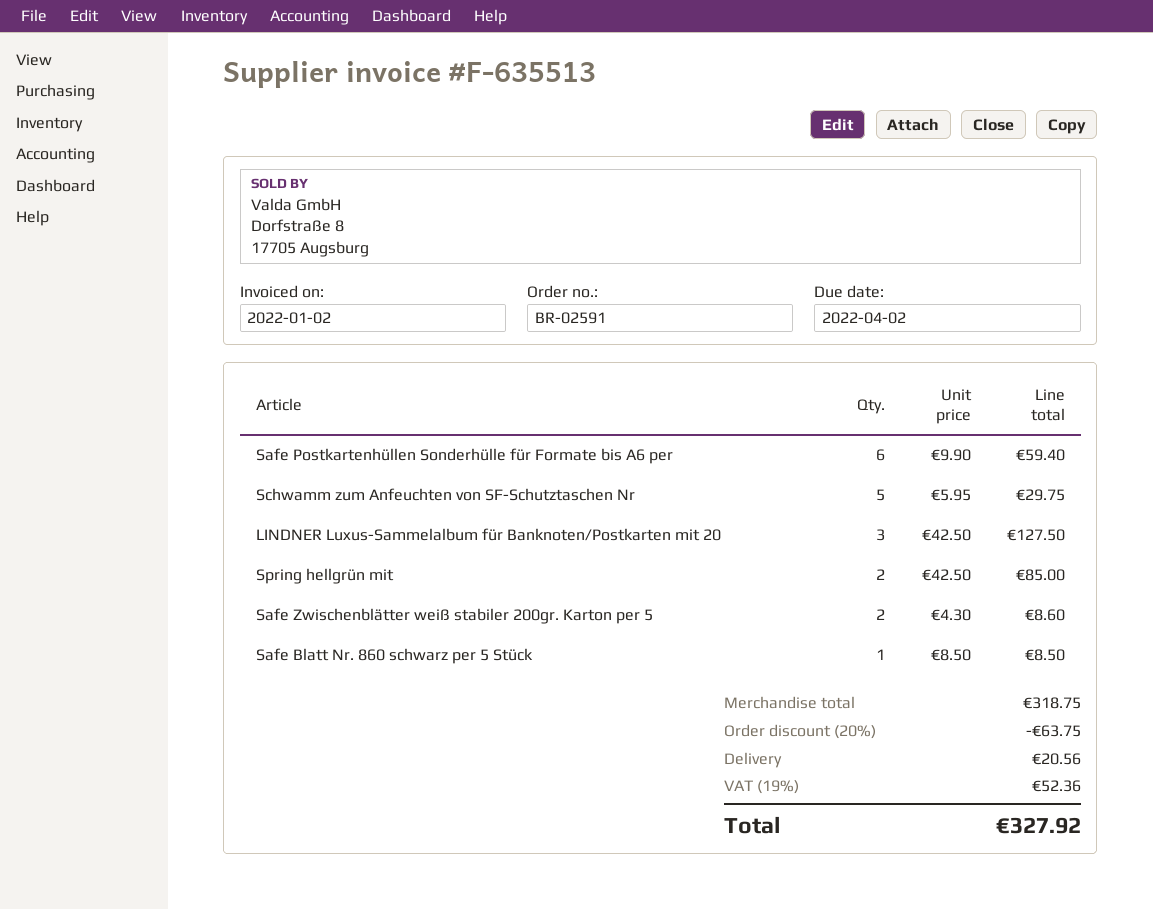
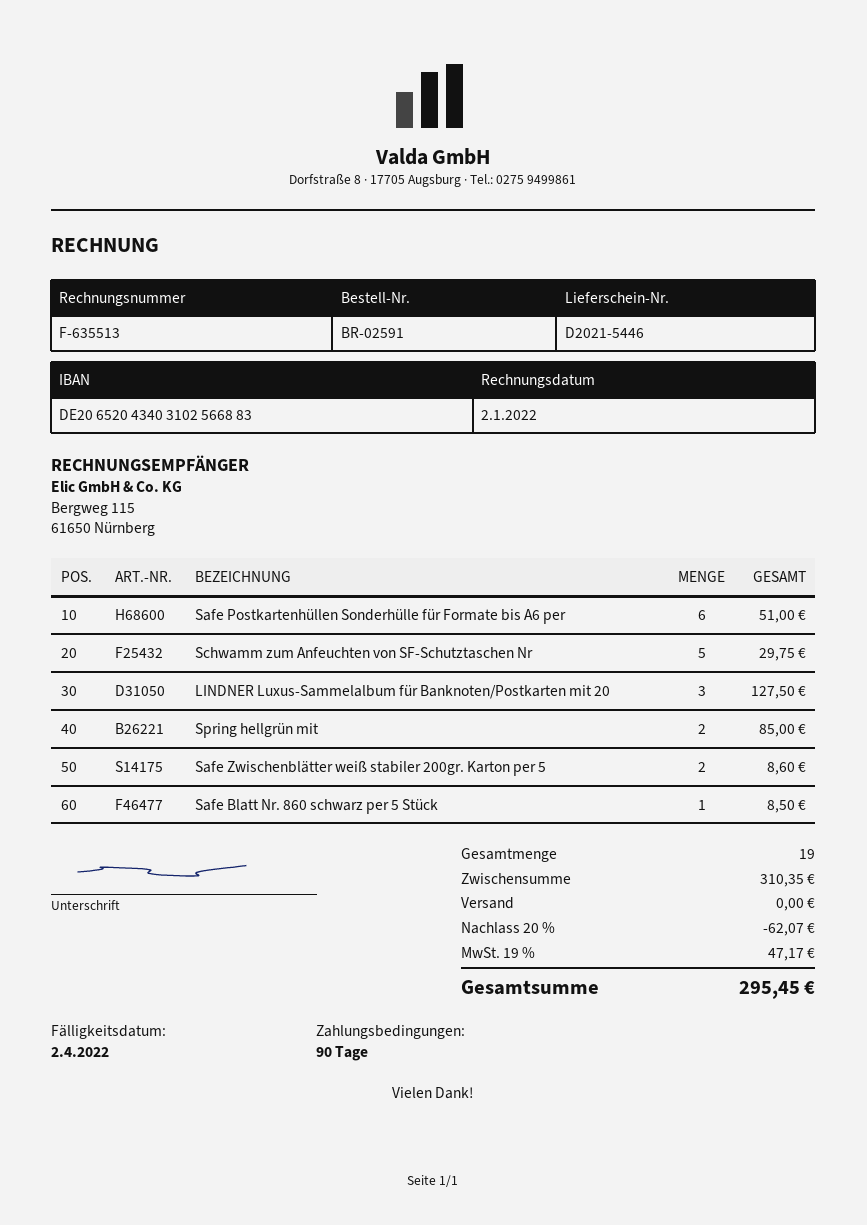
Safe Postkartenhüllen Sonderhülle für Formate bis A6 per: 6 for 59.40 -> 6 for 51.00
subtotal: 318.75 -> 310.35
discount: 20% = 63.75 -> 20% = 62.07
shipping: 20.56 -> 0.00
tax: 19% = 52.36 -> 19% = 47.17
total: 327.92 -> 295.45

